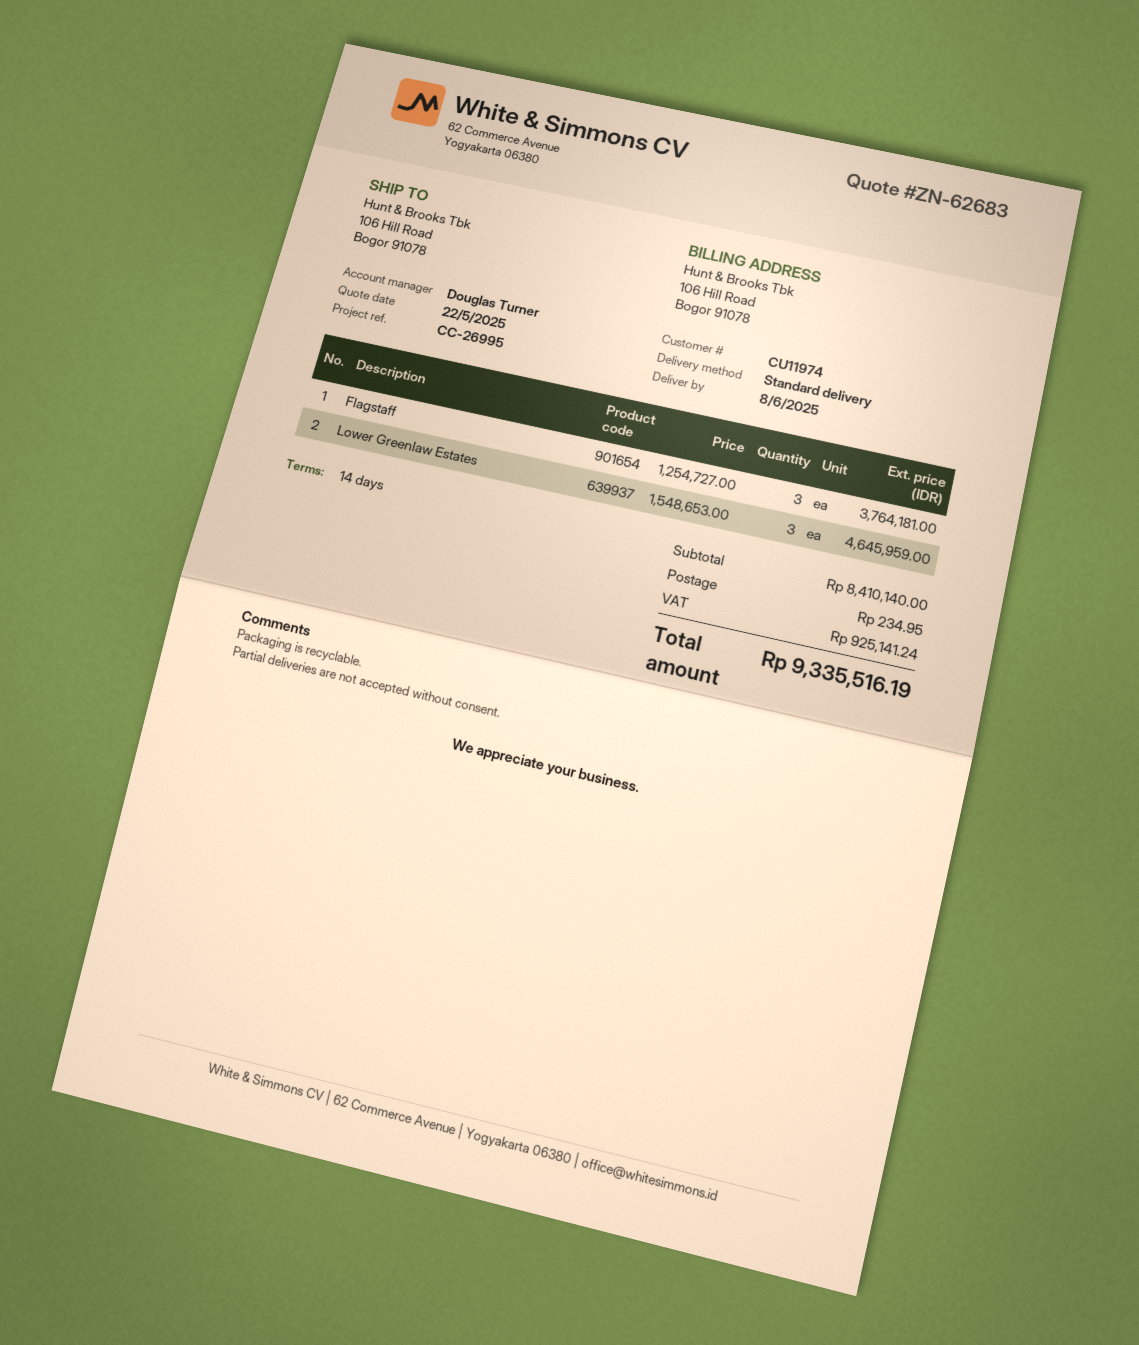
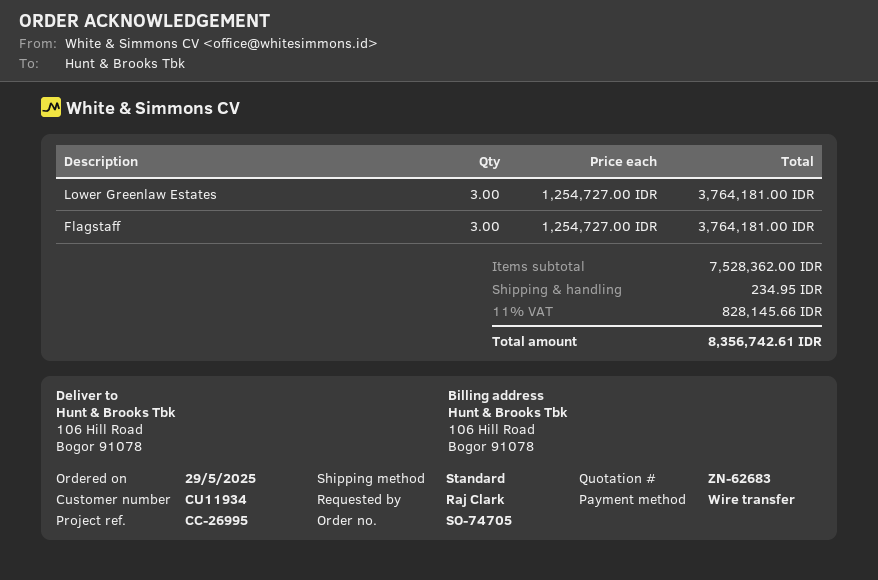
customer number: CU11974 -> CU11934
Lower Greenlaw Estates: 3 x 1548653.00 = 4645959.00 -> 3 x 1254727.00 = 3764181.00
subtotal: 8410140.00 -> 7528362.00
tax: 925141.24 -> 828145.66
total: 9335516.19 -> 8356742.61

